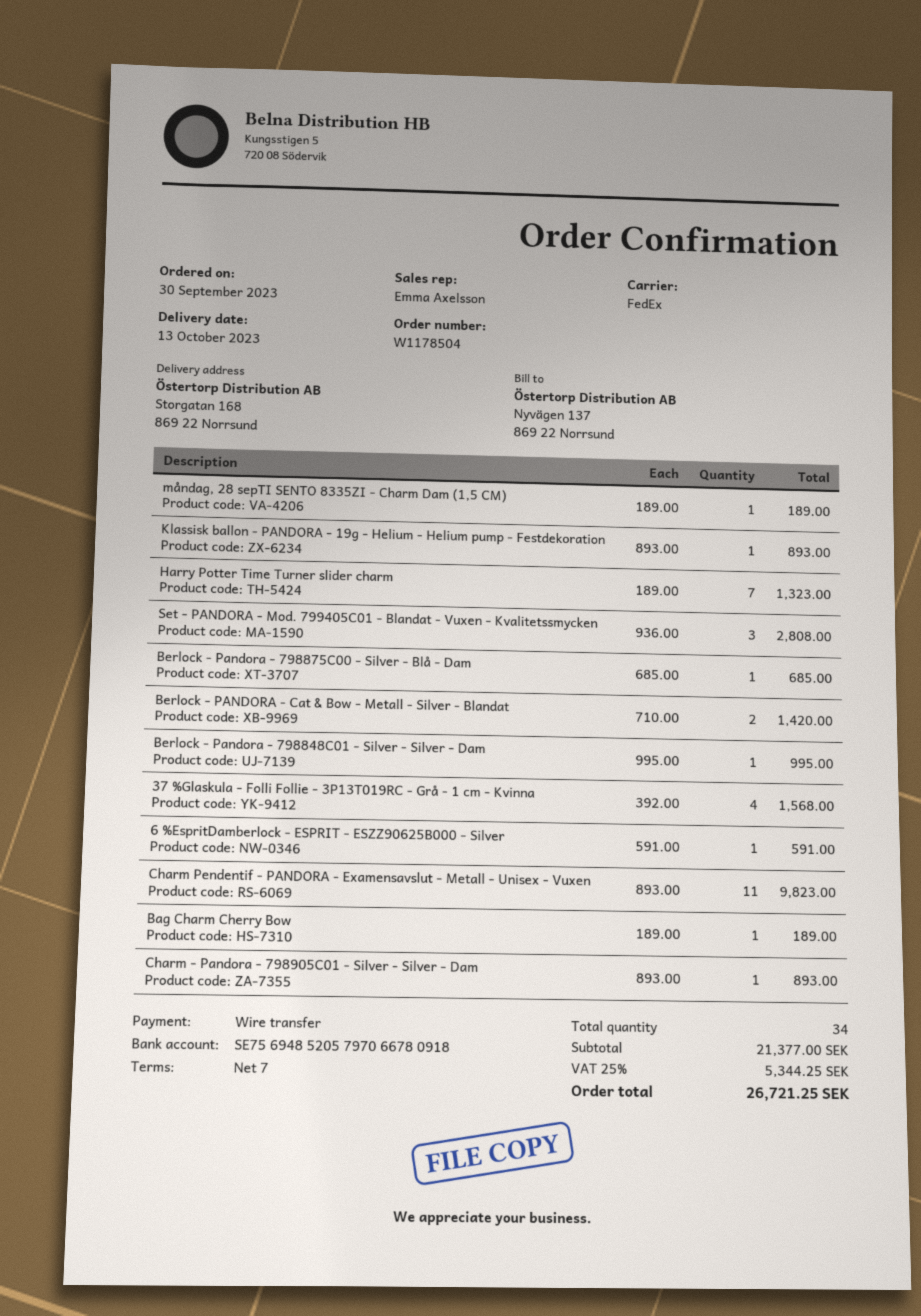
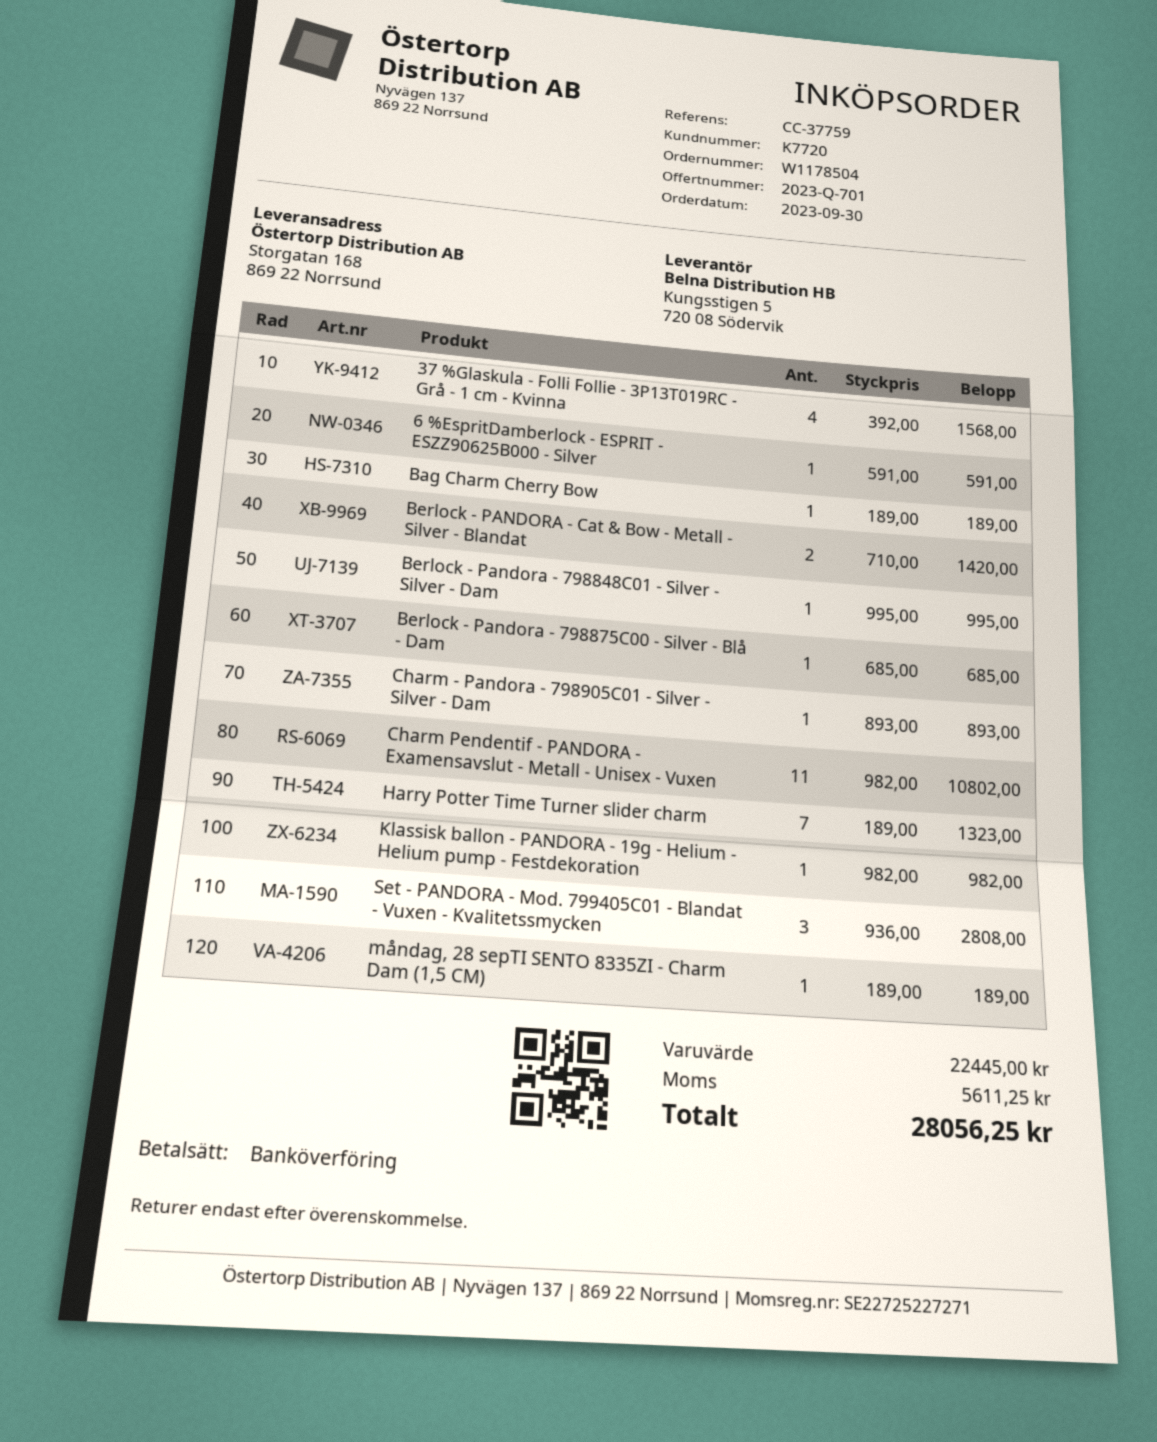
Klassisk ballon - PANDORA - 19g - Helium - Helium pump - Festdekoration: 1 x 893.00 = 893.00 -> 1 x 982.00 = 982.00
Charm Pendentif - PANDORA - Examensavslut - Metall - Unisex - Vuxen: 11 x 893.00 = 9823.00 -> 11 x 982.00 = 10802.00
subtotal: 21377.00 -> 22445.00
tax: 5344.25 -> 5611.25
total: 26721.25 -> 28056.25

